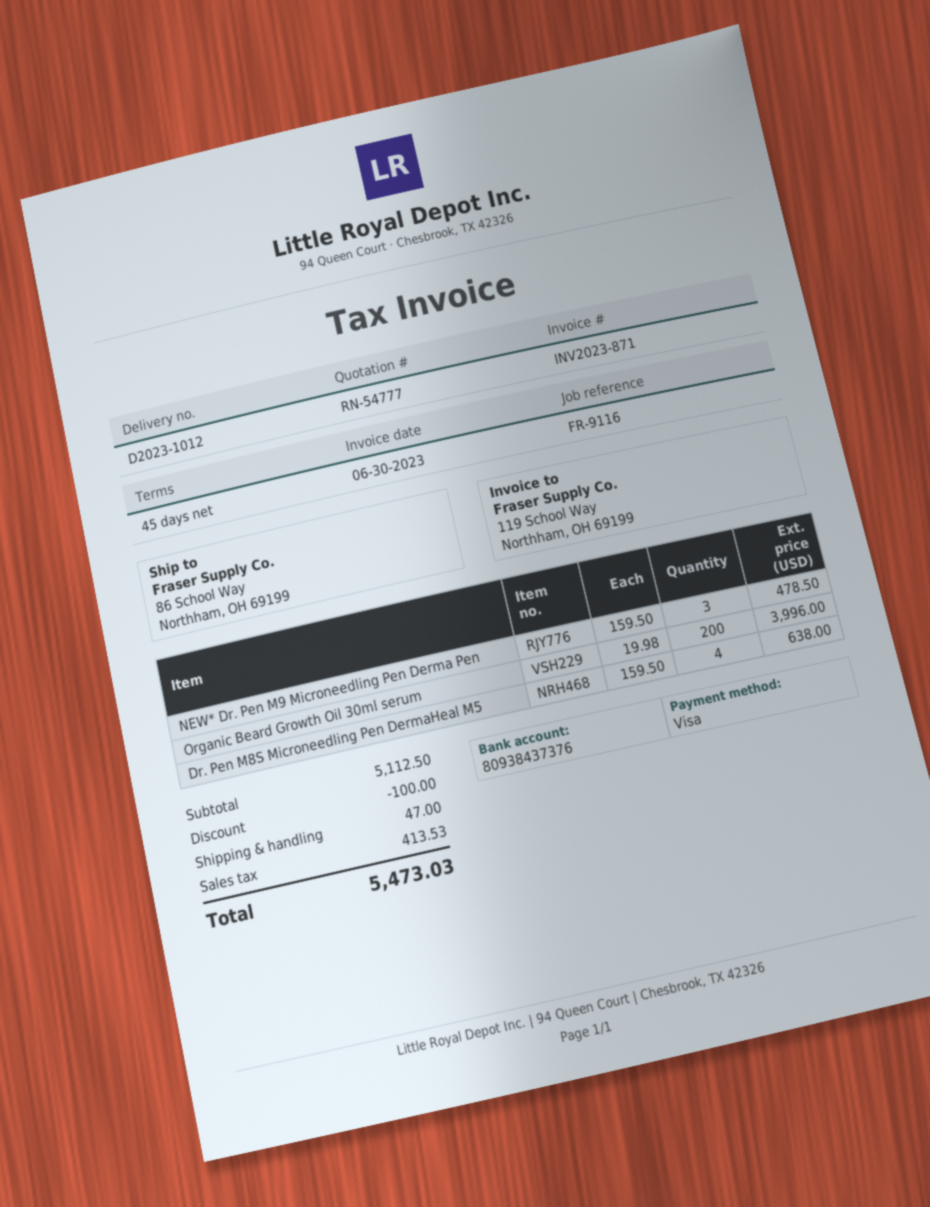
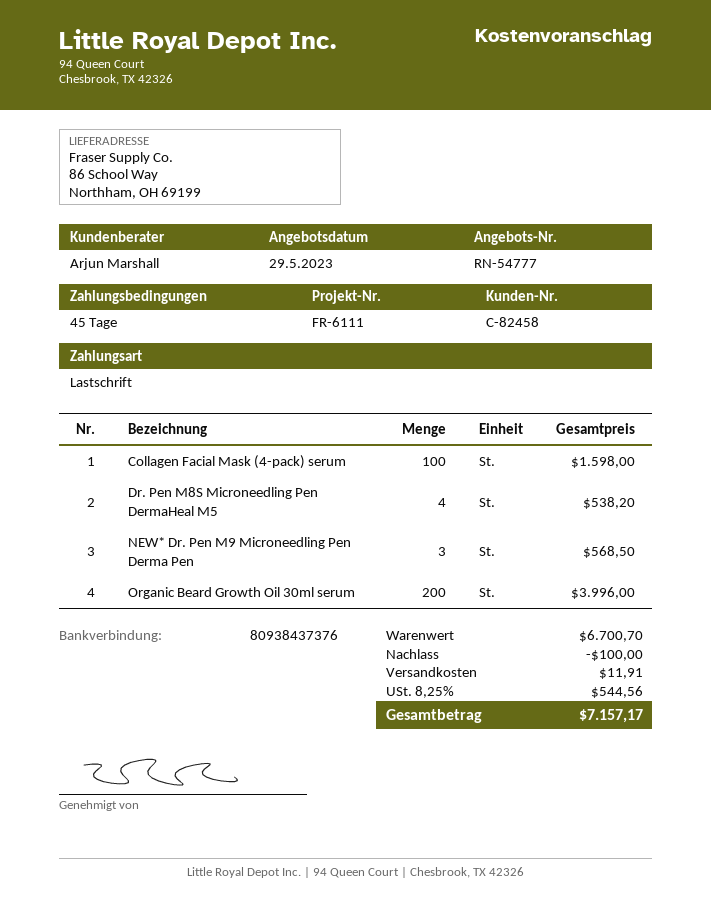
reference: FR-9116 -> FR-6111
payment method: Visa -> direct debit
NEW* Dr. Pen M9 Microneedling Pen Derma Pen: 3 for 478.50 -> 3 for 568.50
Dr. Pen M8S Microneedling Pen DermaHeal M5: 4 for 638.00 -> 4 for 538.20
Collagen Facial Mask (4-pack) serum: none -> 100 for 1598.00
subtotal: 5112.50 -> 6700.70
shipping: 47.00 -> 11.91
tax: 413.53 -> 544.56
total: 5473.03 -> 7157.17

